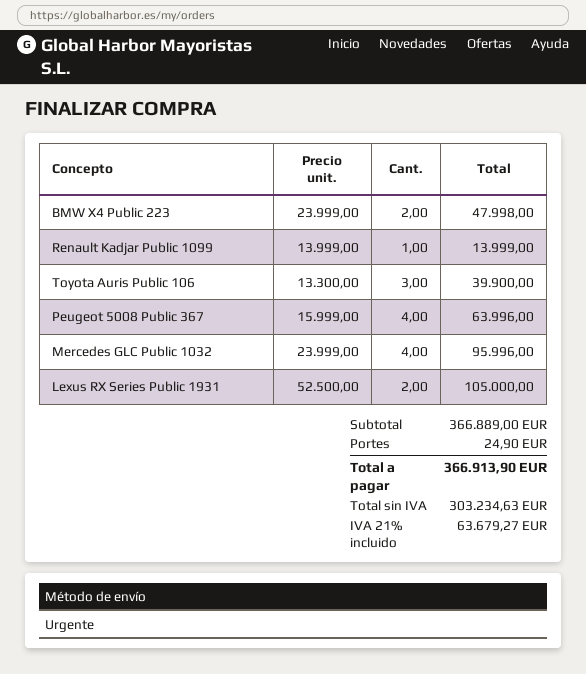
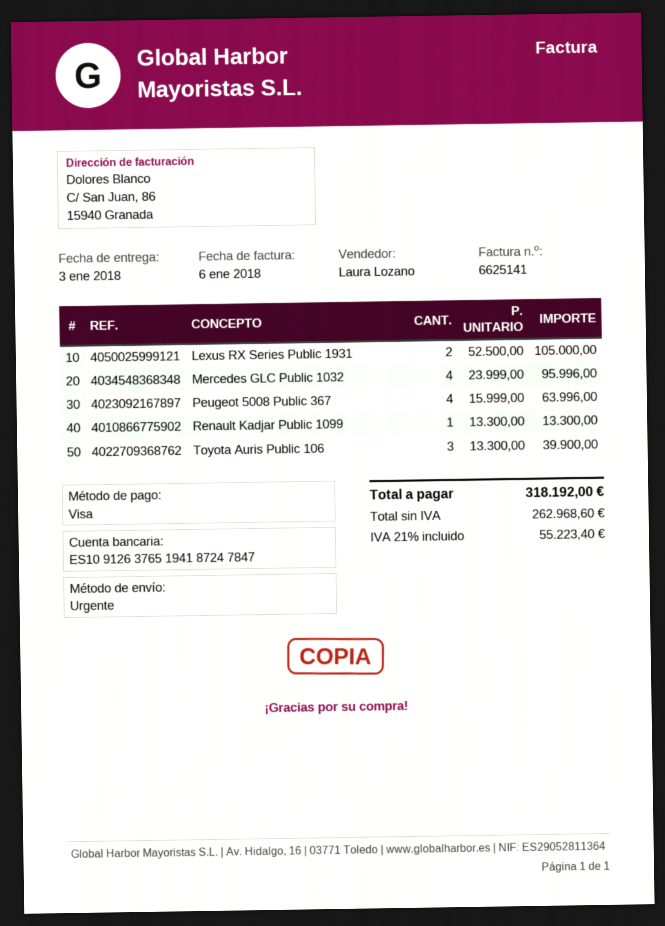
BMW X4 Public 223: 2 x 23999.00 = 47998.00 -> none
Renault Kadjar Public 1099: 1 x 13999.00 = 13999.00 -> 1 x 13300.00 = 13300.00
shipping: 24.90 -> none
net: 303234.63 -> 262968.60
tax: 21% = 63679.27 -> 21% = 55223.40
total: 366913.90 -> 318192.00

